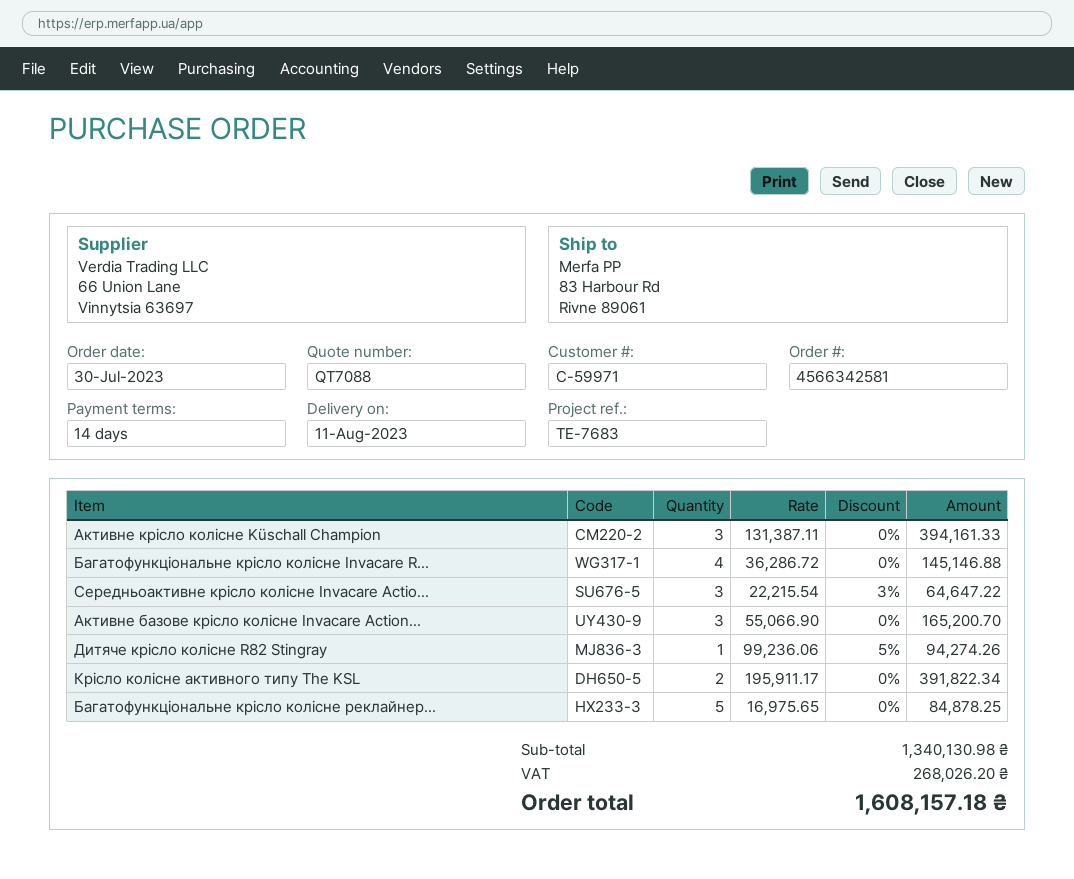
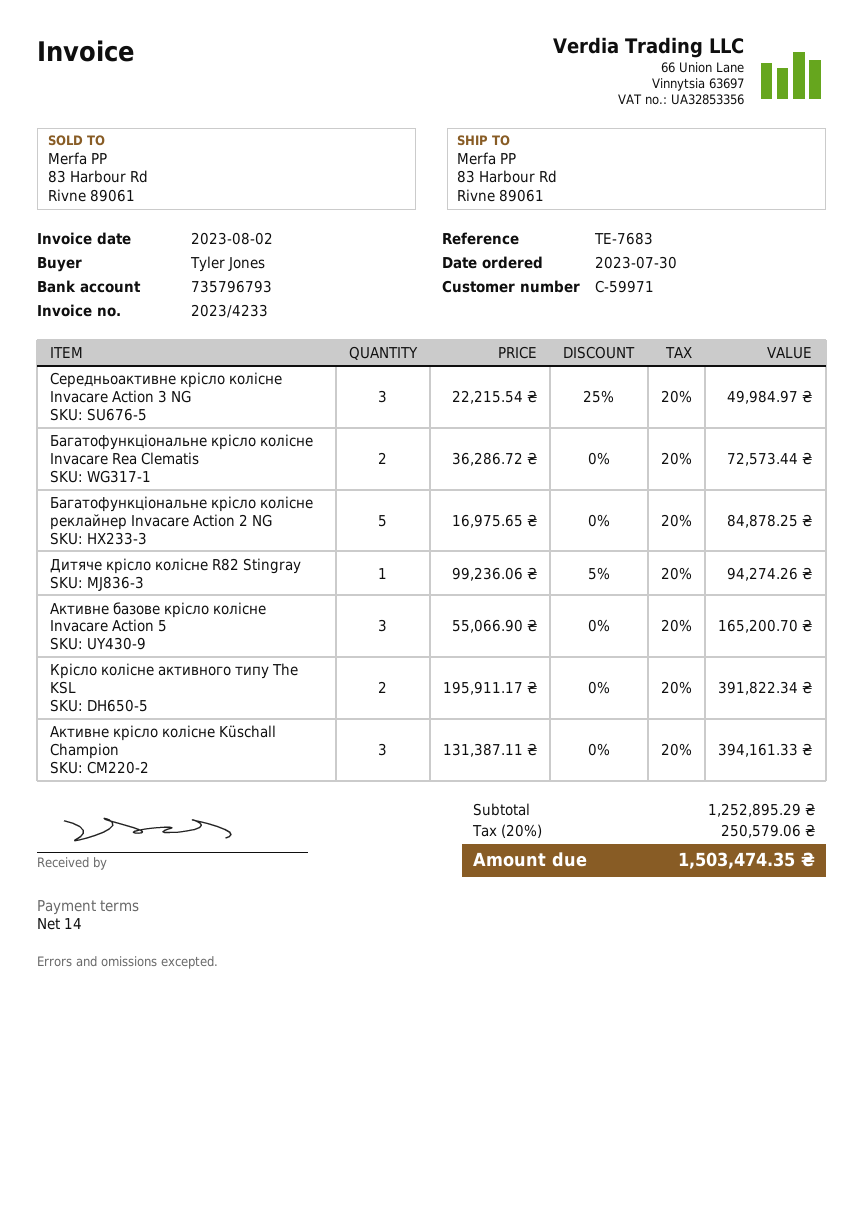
Багатофункціональне крісло колісне Invacare R...: 4 x 36286.72 = 145146.88 -> 2 x 36286.72 = 72573.44
Середньоактивне крісло колісне Invacare Actio...: 3 x 22215.54 - 3% = 64647.22 -> 3 x 22215.54 - 25% = 49984.97
subtotal: 1340130.98 -> 1252895.29
tax: 268026.20 -> 250579.06
total: 1608157.18 -> 1503474.35

